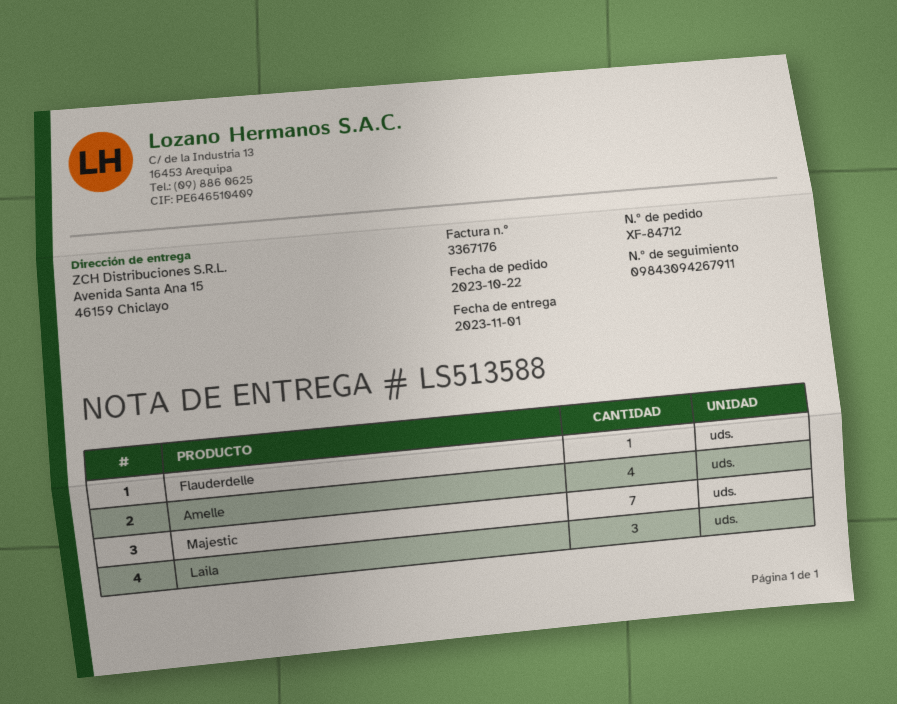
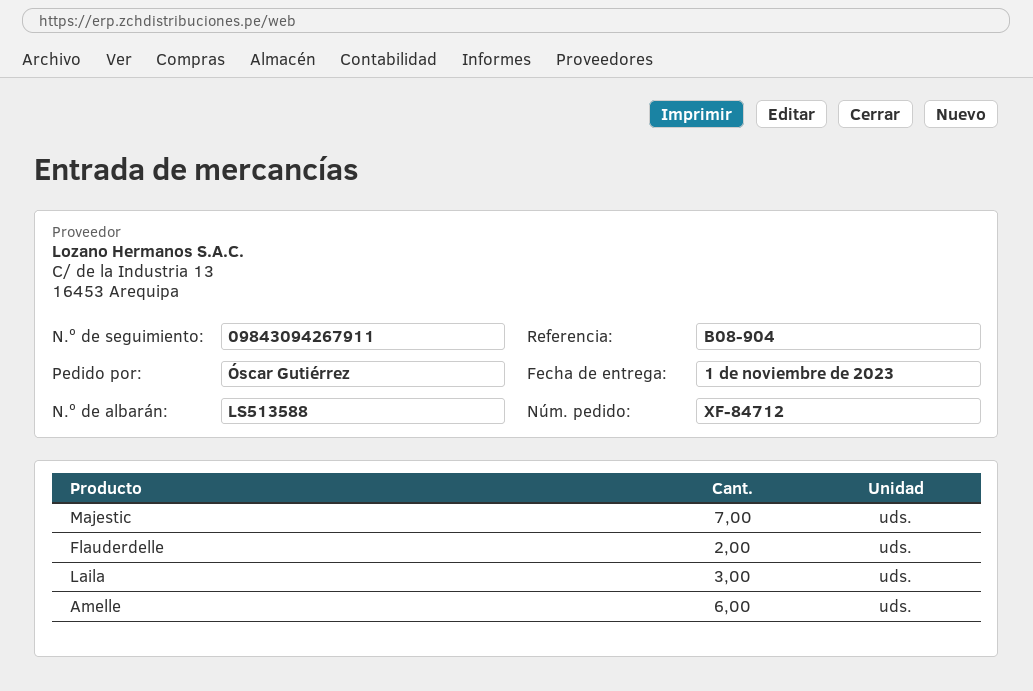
Flauderdelle: 1 -> 2
Amelle: 4 -> 6

